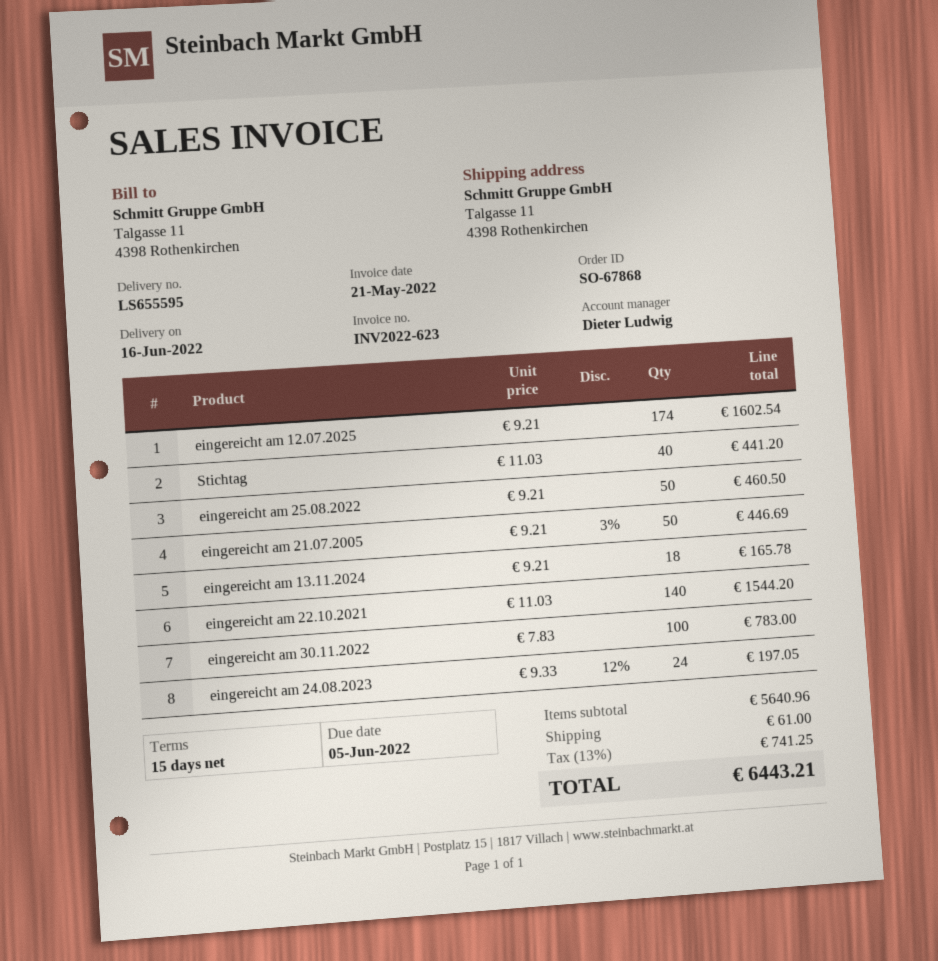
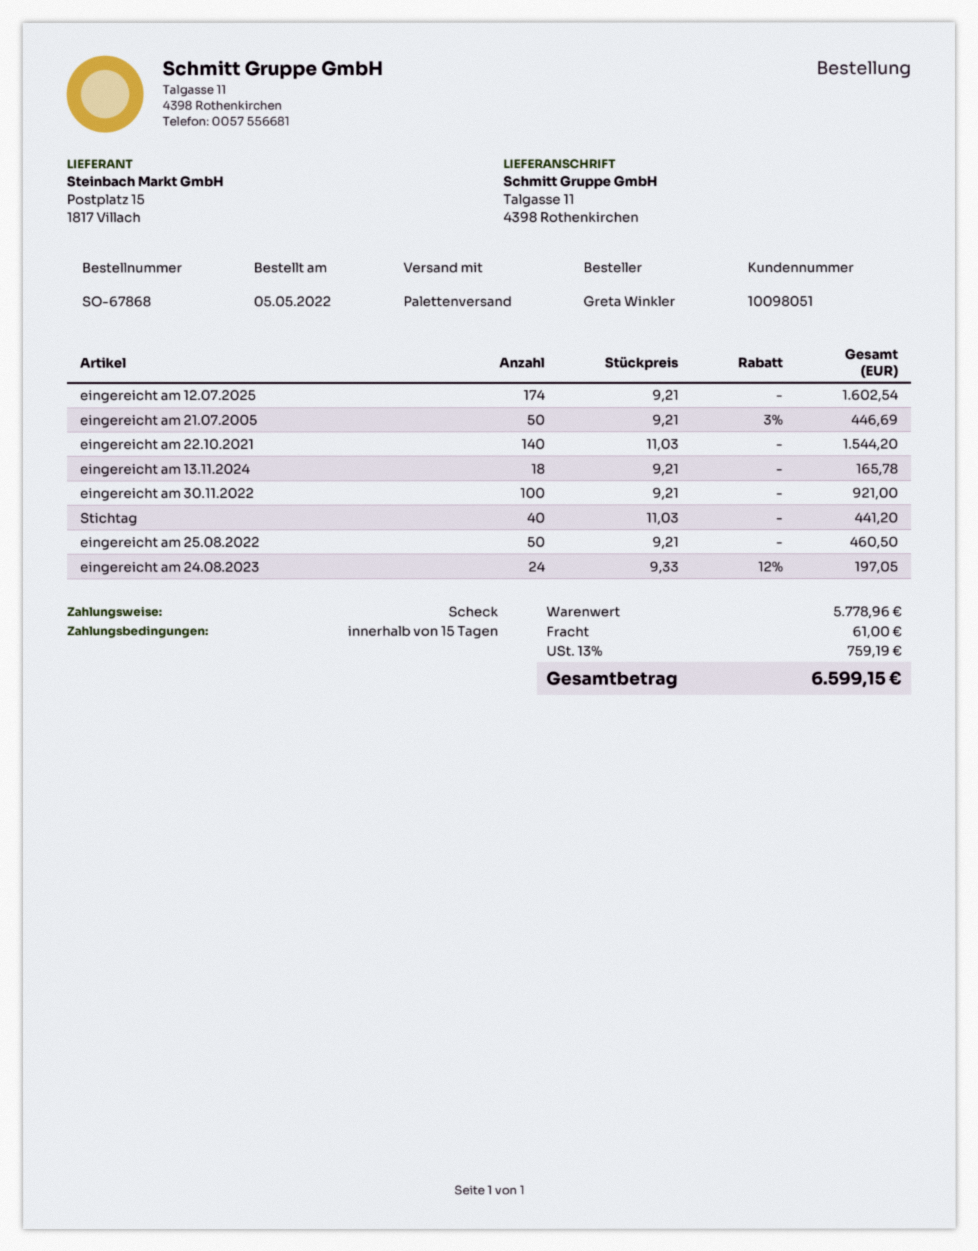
eingereicht am 30.11.2022: 100 x 7.83 = 783.00 -> 100 x 9.21 = 921.00
subtotal: 5640.96 -> 5778.96
tax: 13% = 741.25 -> 13% = 759.19
total: 6443.21 -> 6599.15

